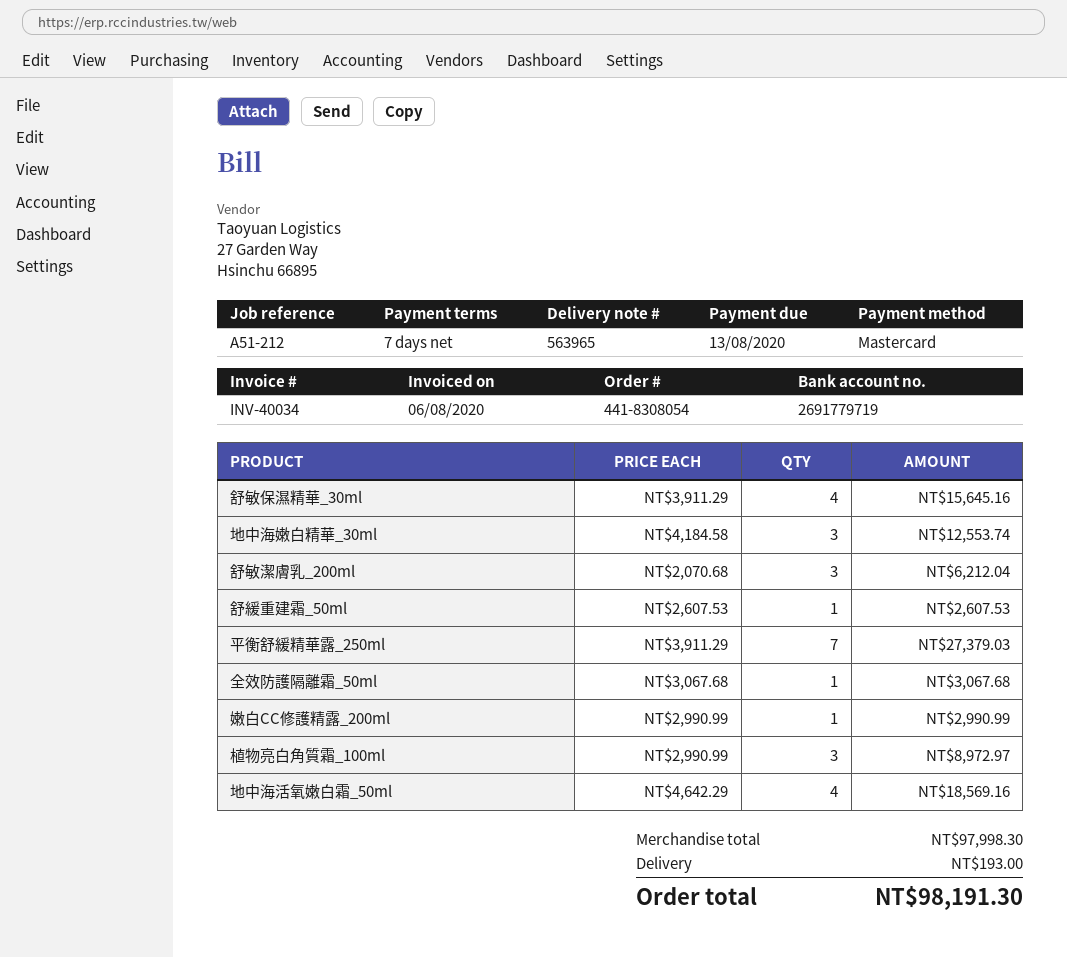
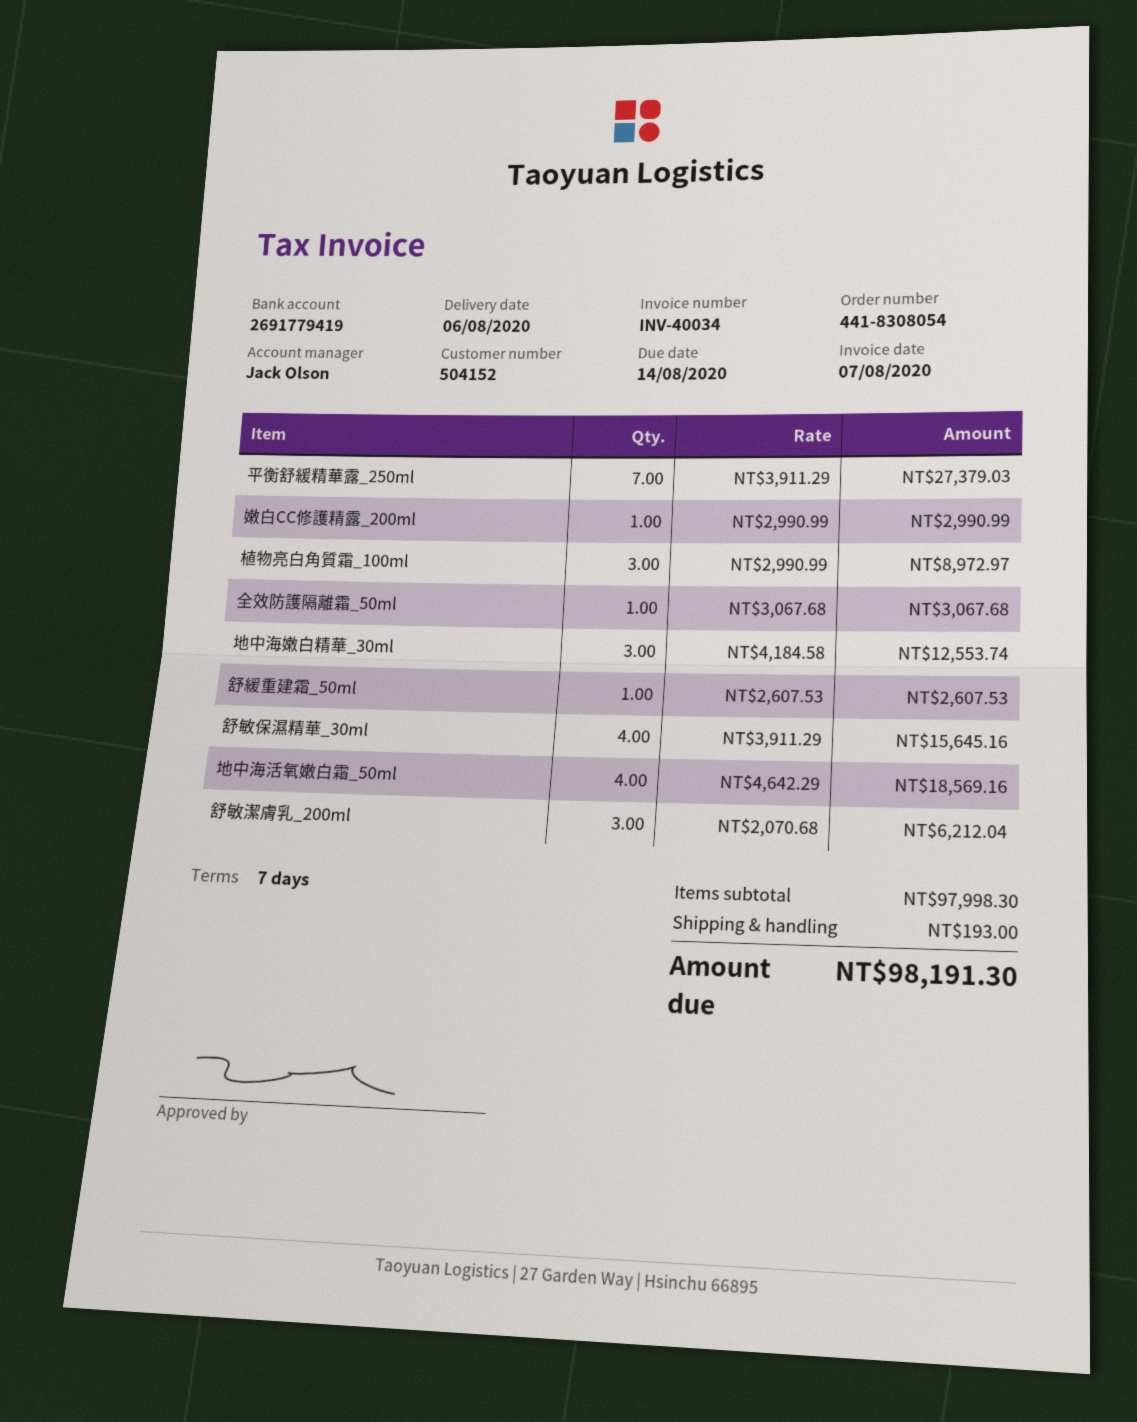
invoice date: 2020-08-06 -> 2020-08-07
due date: 2020-08-13 -> 2020-08-14
bank account: 2691779719 -> 2691779419

